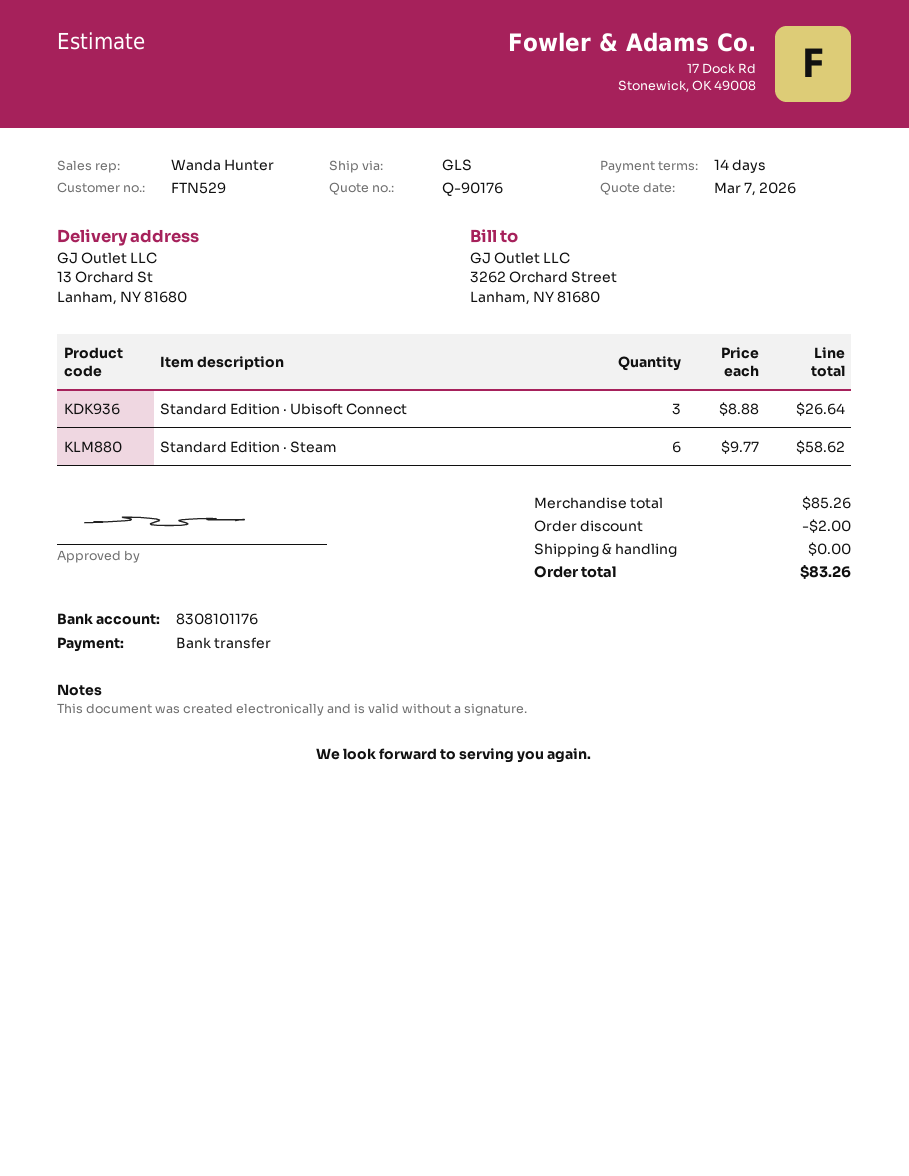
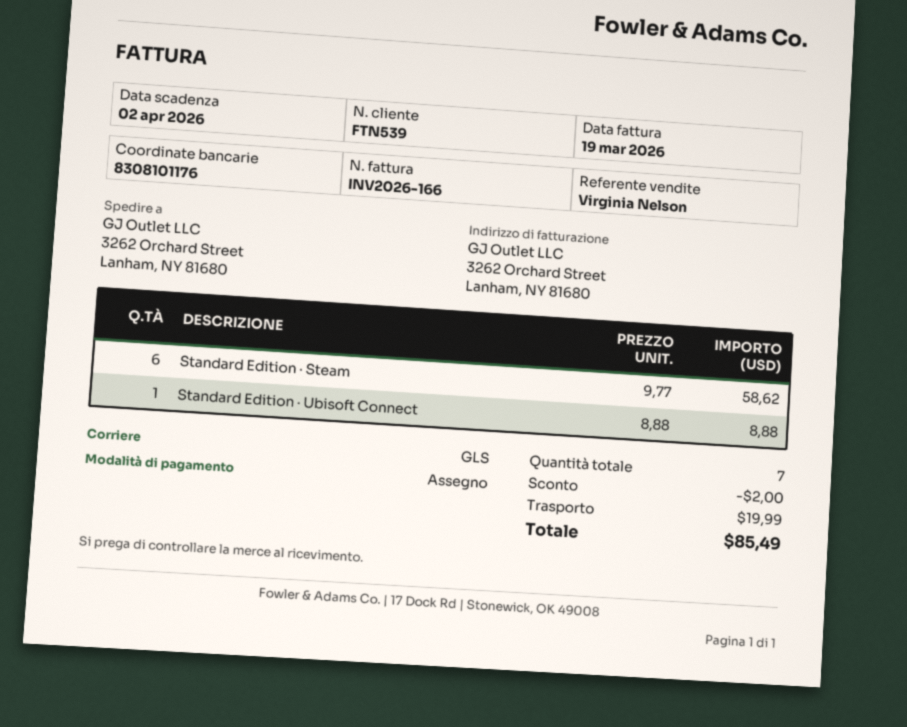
customer number: FTN529 -> FTN539
sales rep: Wanda Hunter -> Virginia Nelson
payment method: bank transfer -> cheque
ship to: 13 Orchard St, Lanham, NY 81680 -> 3262 Orchard Street, Lanham, NY 81680
Standard Edition · Ubisoft Connect: 3 x 8.88 = 26.64 -> 1 x 8.88 = 8.88
shipping: 0.00 -> 19.99
total: 83.26 -> 85.49

